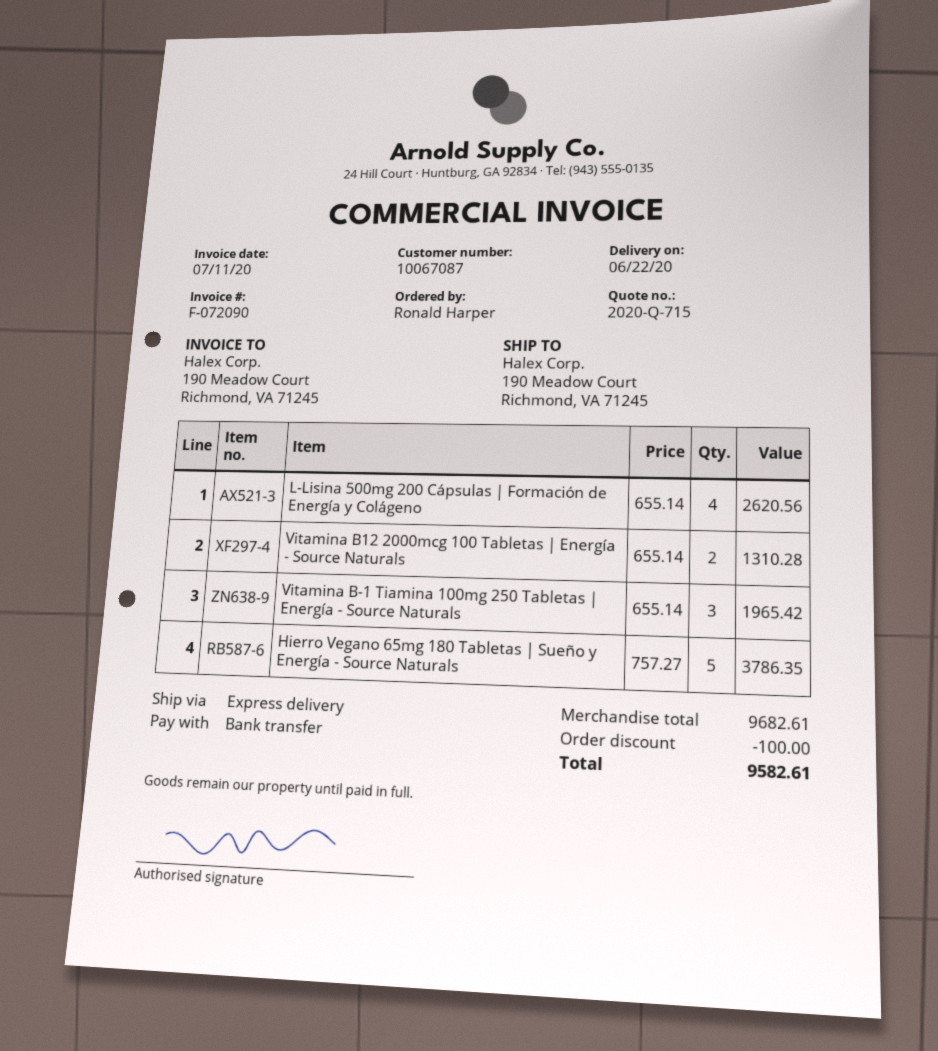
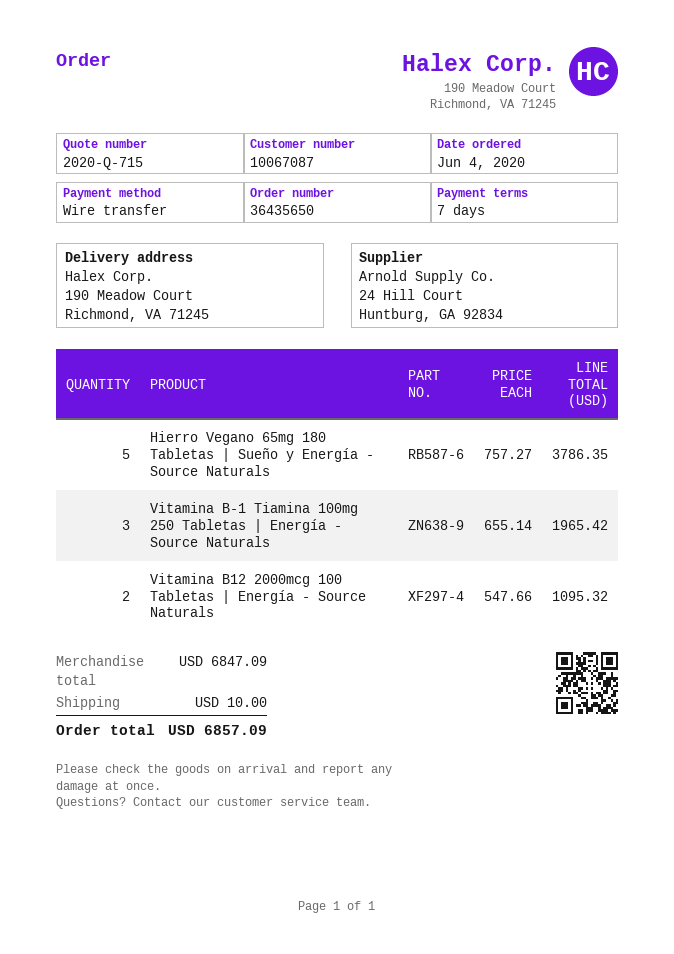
L-Lisina 500mg 200 Cápsulas | Formación de Energía y Colágeno: 4 x 655.14 = 2620.56 -> none
Vitamina B12 2000mcg 100 Tabletas | Energía - Source Naturals: 2 x 655.14 = 1310.28 -> 2 x 547.66 = 1095.32
subtotal: 9682.61 -> 6847.09
discount: 100.00 -> none
shipping: none -> 10.00
total: 9582.61 -> 6857.09

